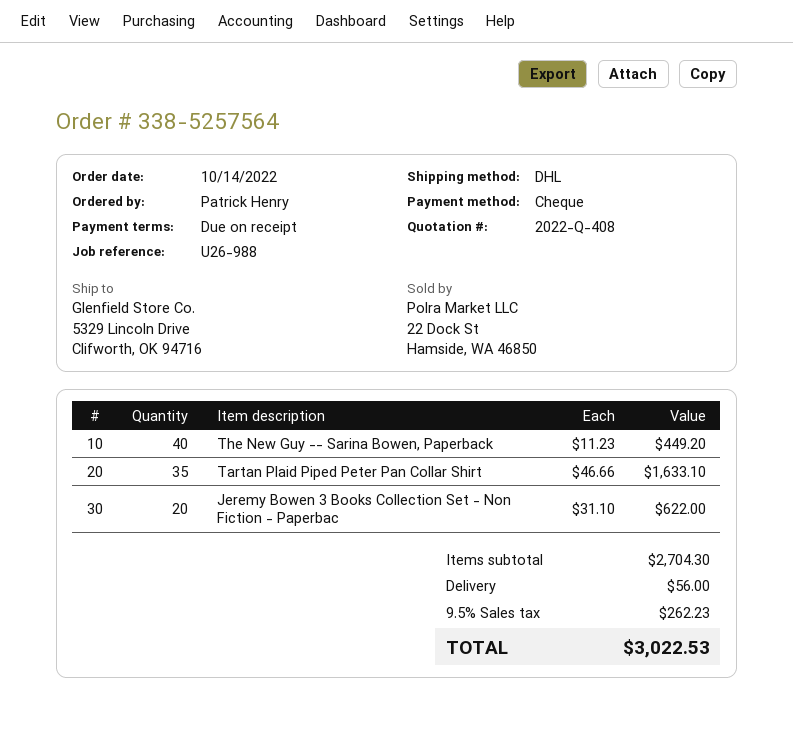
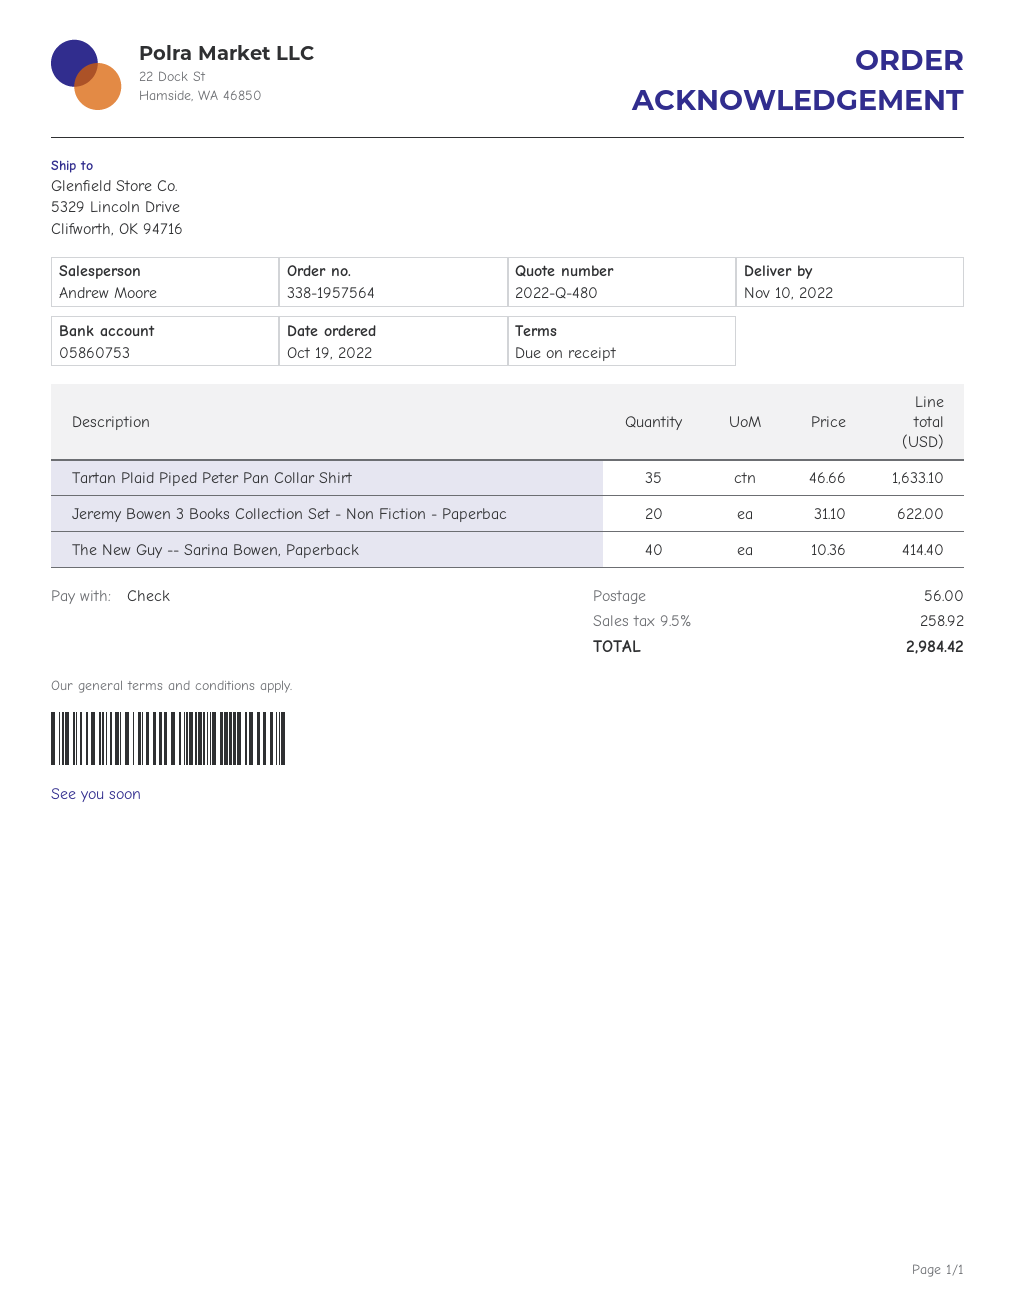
quote number: 2022-Q-408 -> 2022-Q-480
order number: 338-5257564 -> 338-1957564
order date: 2022-10-14 -> 2022-10-19
The New Guy -- Sarina Bowen, Paperback: 40 x 11.23 = 449.20 -> 40 x 10.36 = 414.40
tax: 9.5% = 262.23 -> 9.5% = 258.92
total: 3022.53 -> 2984.42

